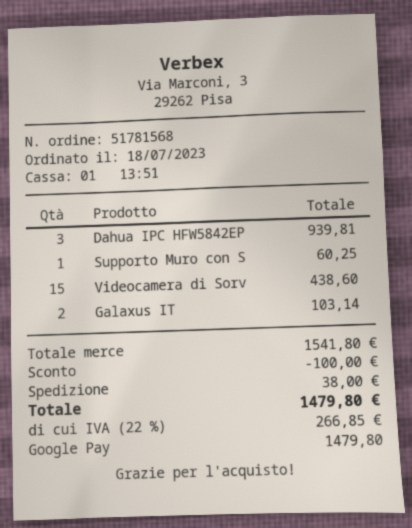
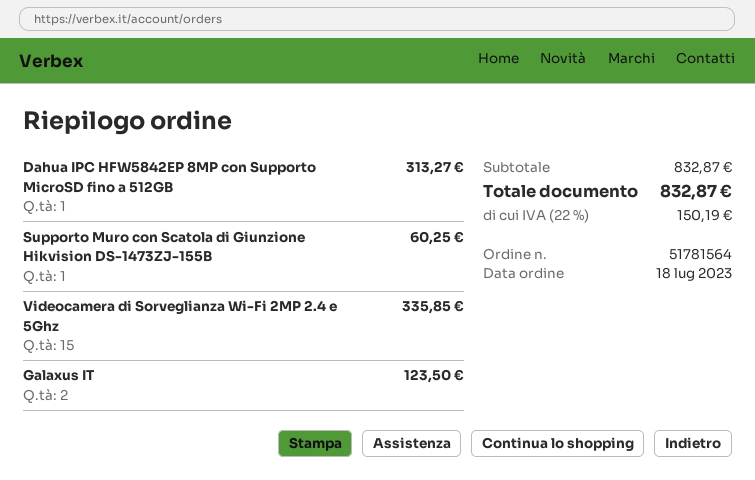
order number: 51781568 -> 51781564
Dahua IPC HFW5842EP: 3 for 939.81 -> 1 for 313.27
Videocamera di Sorv: 15 for 438.60 -> 15 for 335.85
Galaxus IT: 2 for 103.14 -> 2 for 123.50
subtotal: 1541.80 -> 832.87
discount: 100.00 -> none
shipping: 38.00 -> none
tax: 22% = 266.85 -> 22% = 150.19
total: 1479.80 -> 832.87

